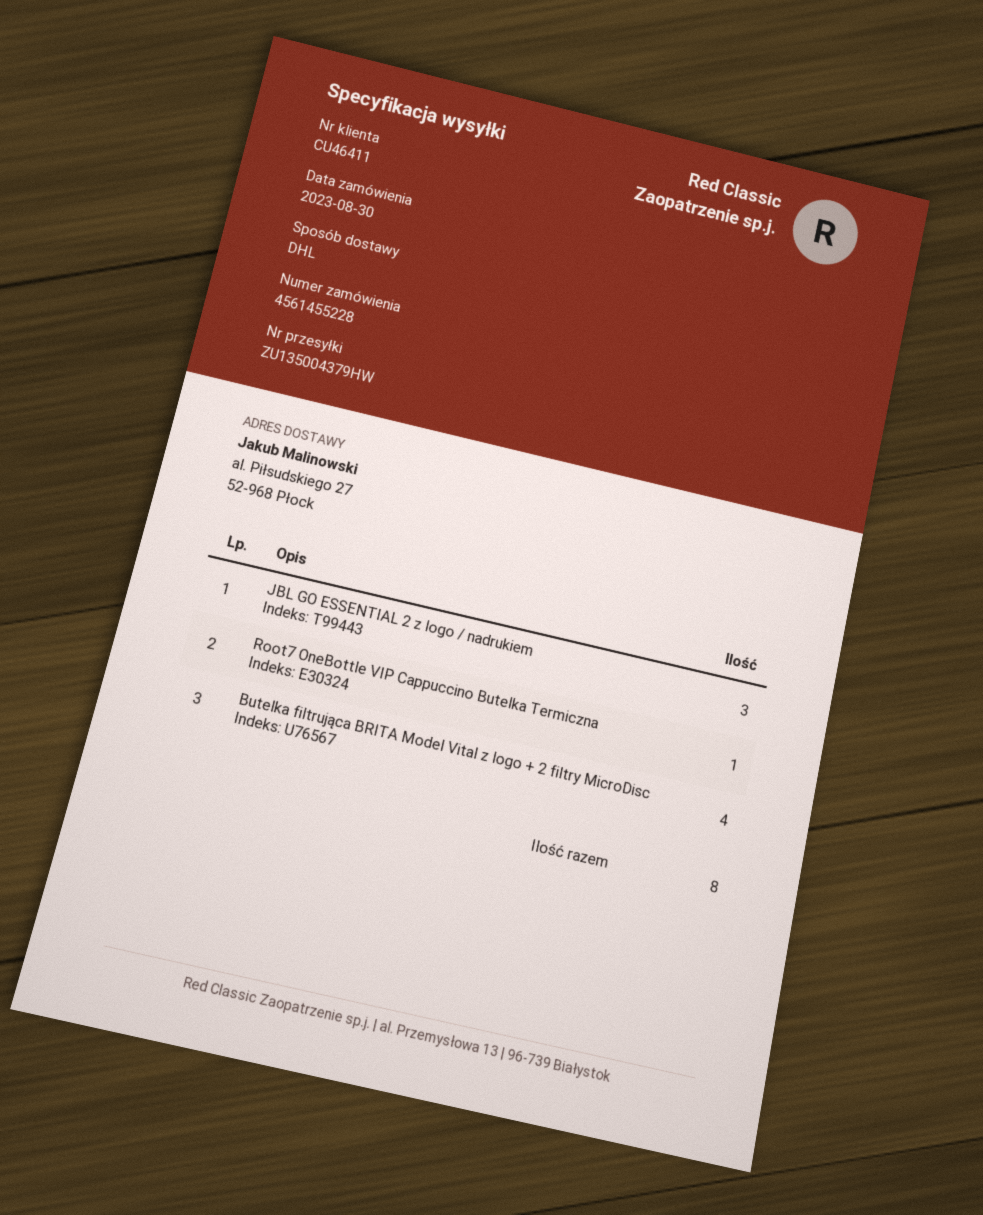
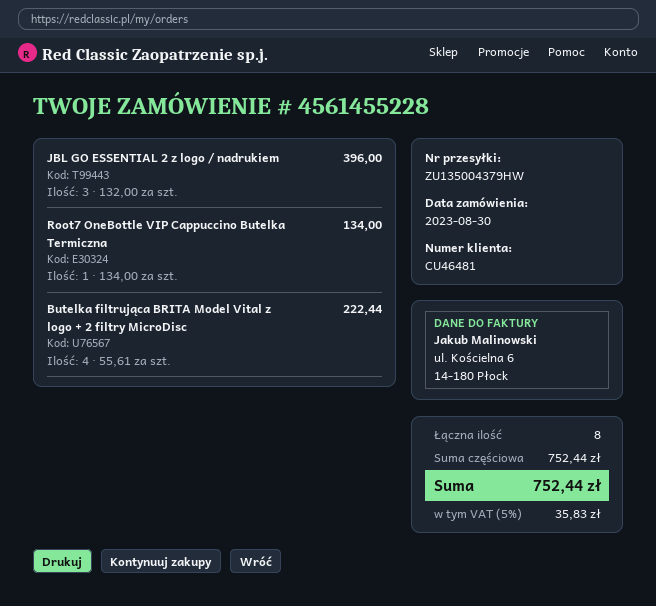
customer number: CU46411 -> CU46481

